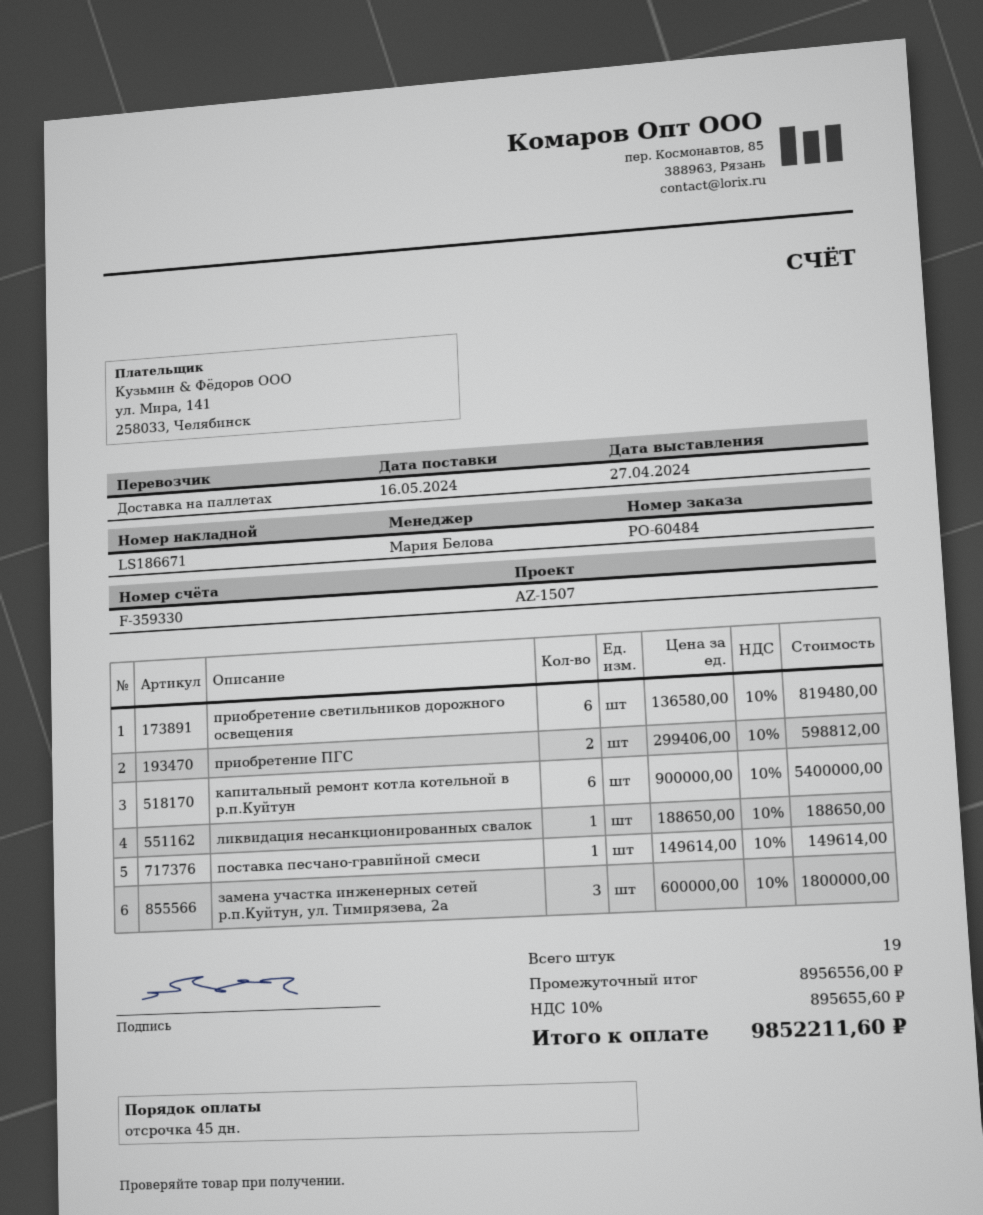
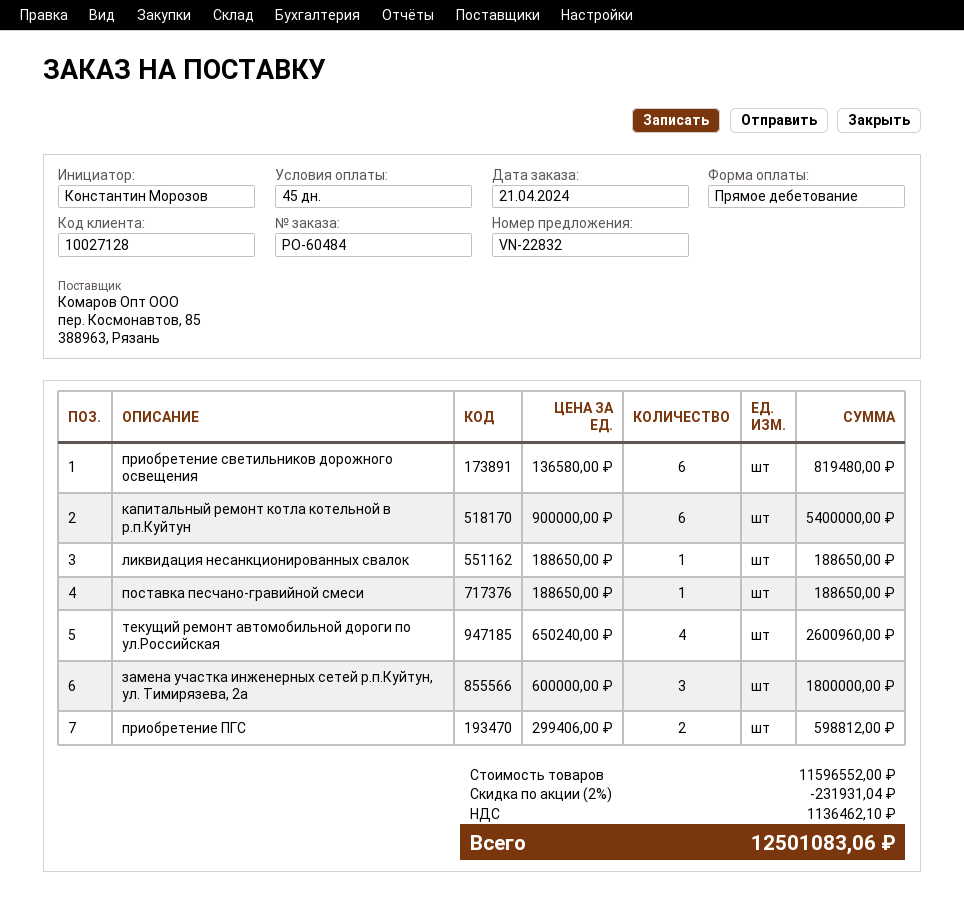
поставка песчано-гравийной смеси: 1 x 149614.00 = 149614.00 -> 1 x 188650.00 = 188650.00
текущий ремонт автомобильной дороги по ул.Российская: none -> 4 x 650240.00 = 2600960.00
subtotal: 8956556.00 -> 11596552.00
discount: none -> 2% = 231931.04
tax: 895655.60 -> 1136462.10
total: 9852211.60 -> 12501083.06

